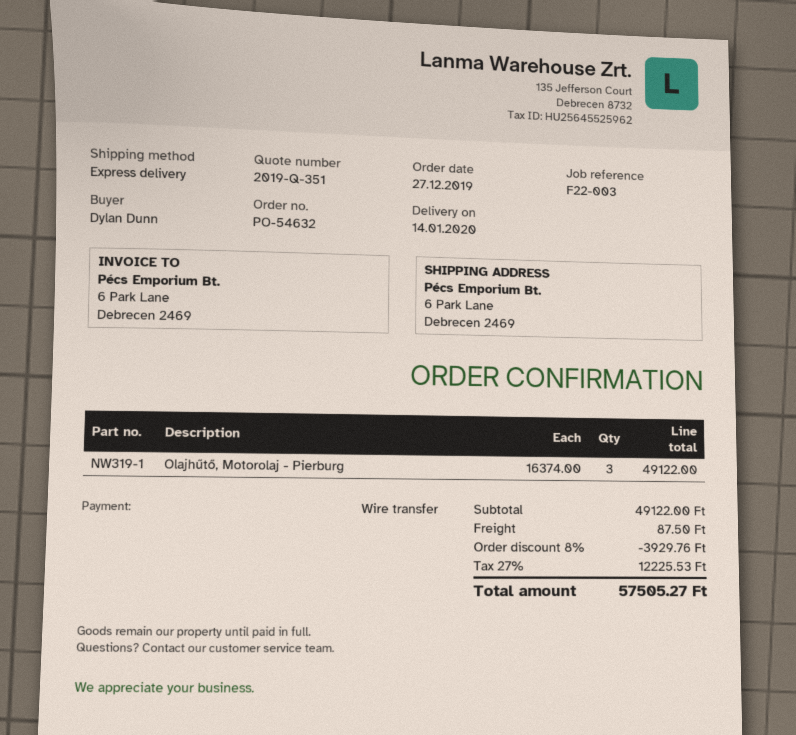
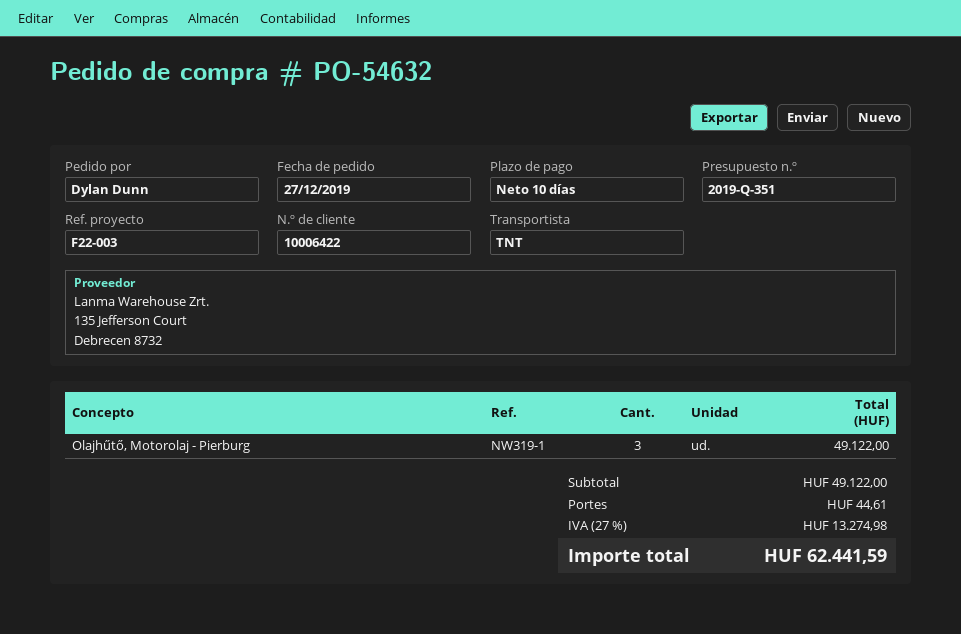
shipping method: express -> TNT
discount: 8% = 3929.76 -> none
shipping: 87.50 -> 44.61
tax: 27% = 12225.53 -> 27% = 13274.98
total: 57505.27 -> 62441.59

